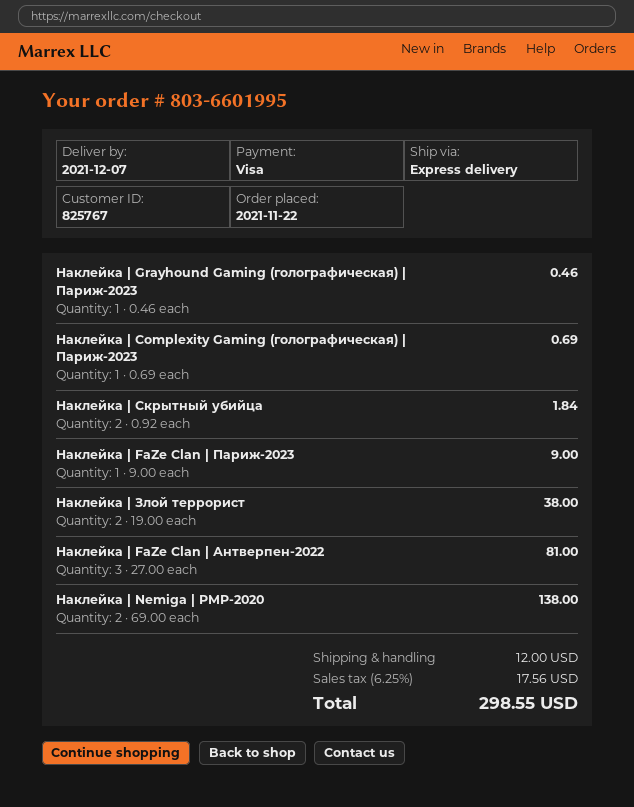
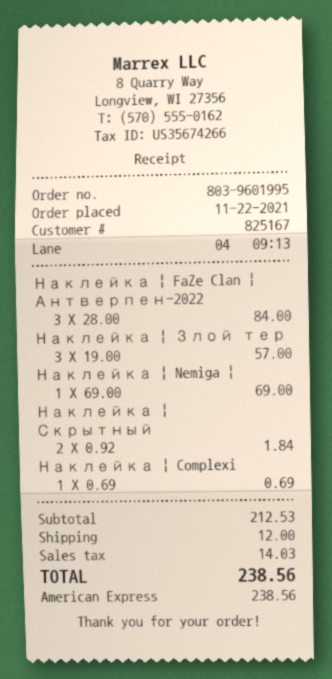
order number: 803-6601995 -> 803-9601995
customer number: 825767 -> 825167
payment method: Visa -> American Express
Наклейка | Grayhound Gaming (голографическая) | Париж-2023: 1 x 0.46 = 0.46 -> none
Наклейка | FaZe Clan | Париж-2023: 1 x 9.00 = 9.00 -> none
Наклейка | Злой террорист: 2 x 19.00 = 38.00 -> 3 x 19.00 = 57.00
Наклейка | FaZe Clan | Антверпен-2022: 3 x 27.00 = 81.00 -> 3 x 28.00 = 84.00
Наклейка | Nemiga | РМР-2020: 2 x 69.00 = 138.00 -> 1 x 69.00 = 69.00
tax: 17.56 -> 14.03
total: 298.55 -> 238.56

